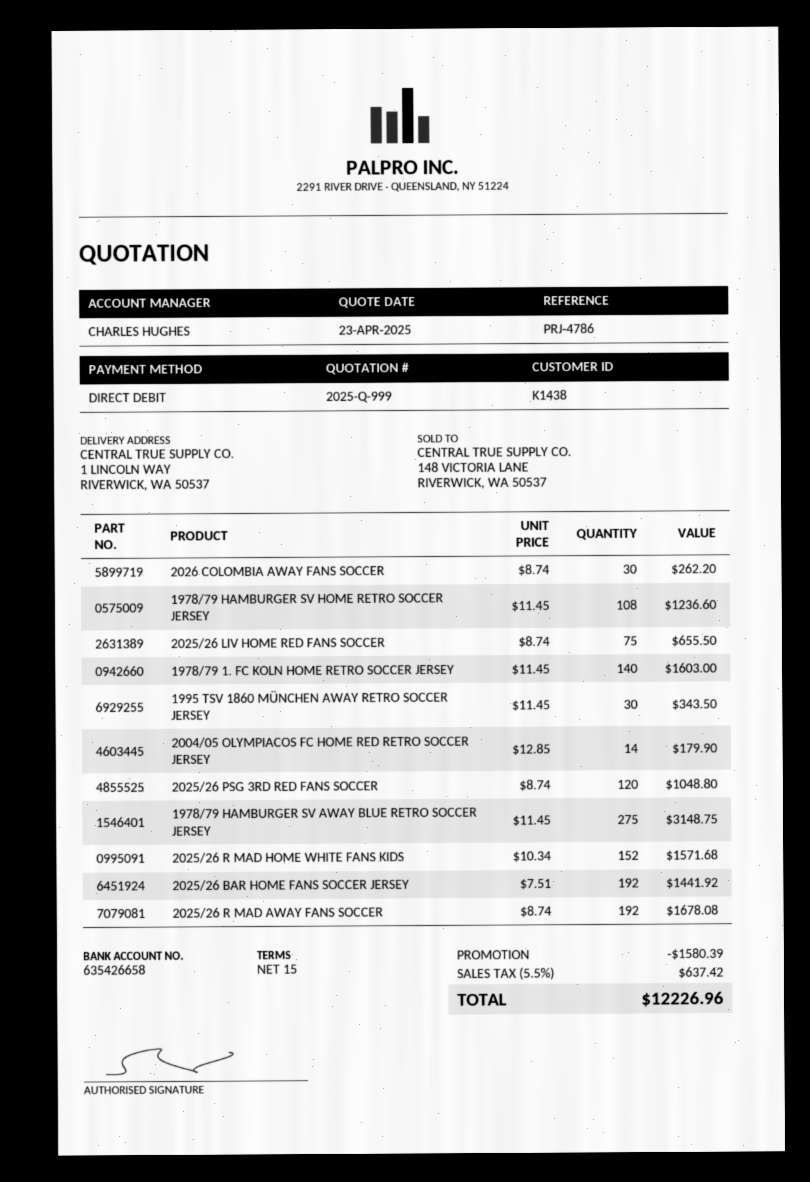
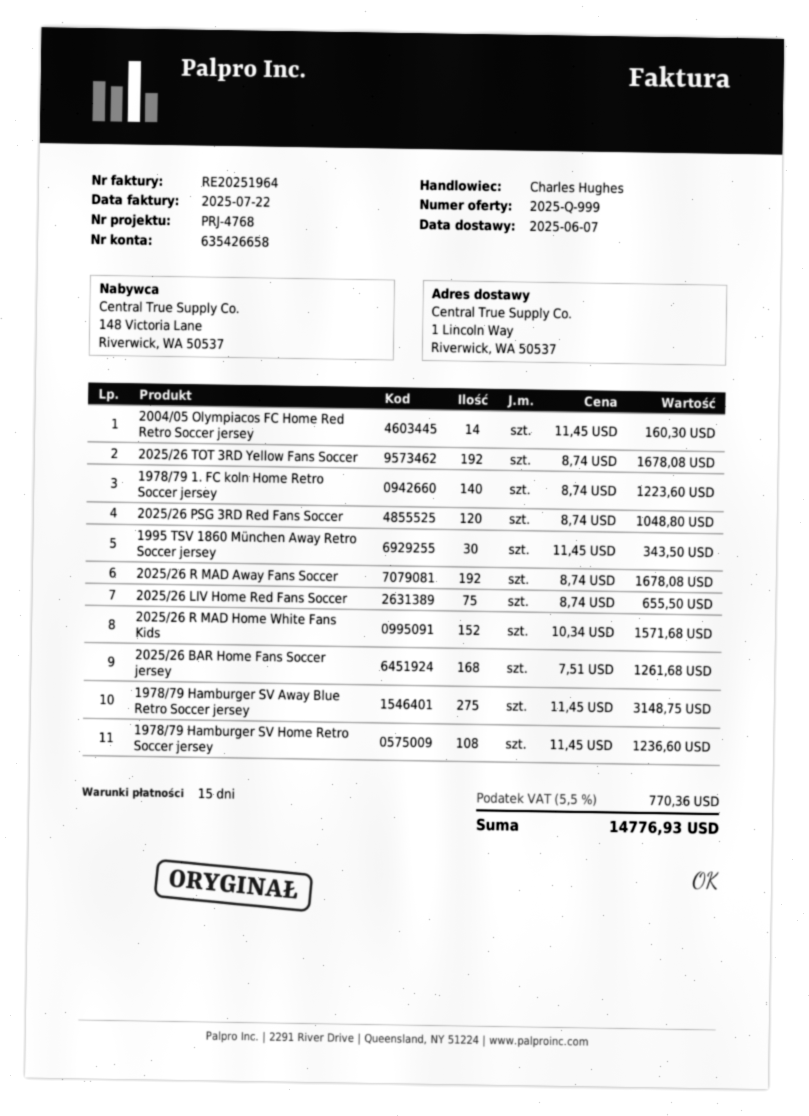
reference: PRJ-4786 -> PRJ-4768
2026 COLOMBIA AWAY FANS SOCCER: 30 x 8.74 = 262.20 -> none
1978/79 1. FC KOLN HOME RETRO SOCCER JERSEY: 140 x 11.45 = 1603.00 -> 140 x 8.74 = 1223.60
2004/05 OLYMPIACOS FC HOME RED RETRO SOCCER JERSEY: 14 x 12.85 = 179.90 -> 14 x 11.45 = 160.30
2025/26 BAR HOME FANS SOCCER JERSEY: 192 x 7.51 = 1441.92 -> 168 x 7.51 = 1261.68
2025/26 TOT 3RD Yellow Fans Soccer: none -> 192 x 8.74 = 1678.08
discount: 1580.39 -> none
tax: 5.5% = 637.42 -> 5.5% = 770.36
total: 12226.96 -> 14776.93

